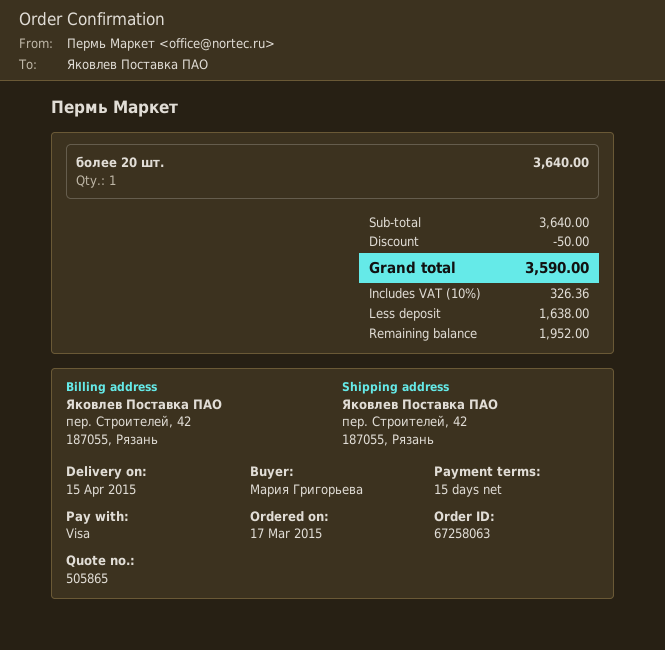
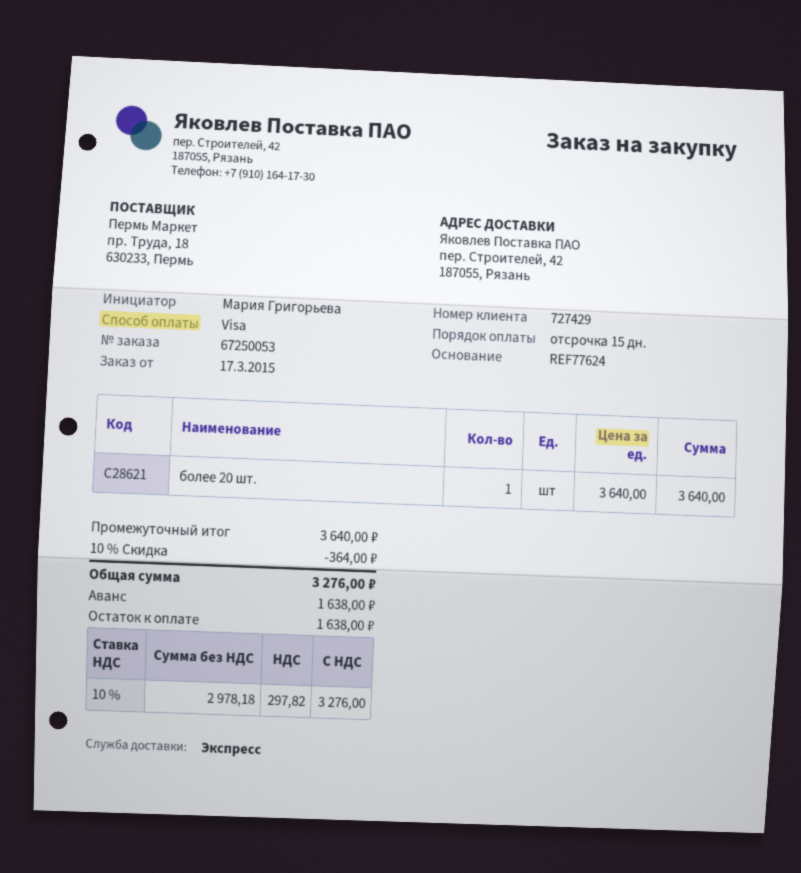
order number: 67258063 -> 67250053
discount: 50.00 -> 364.00
tax: 10% = 326.36 -> 10% = 297.82
total: 3590.00 -> 3276.00
balance: 1952.00 -> 1638.00

